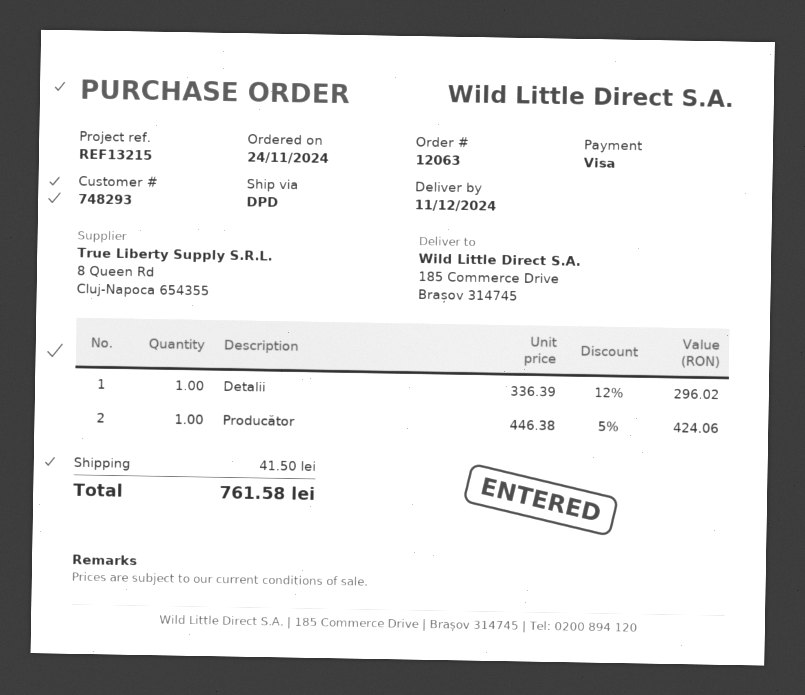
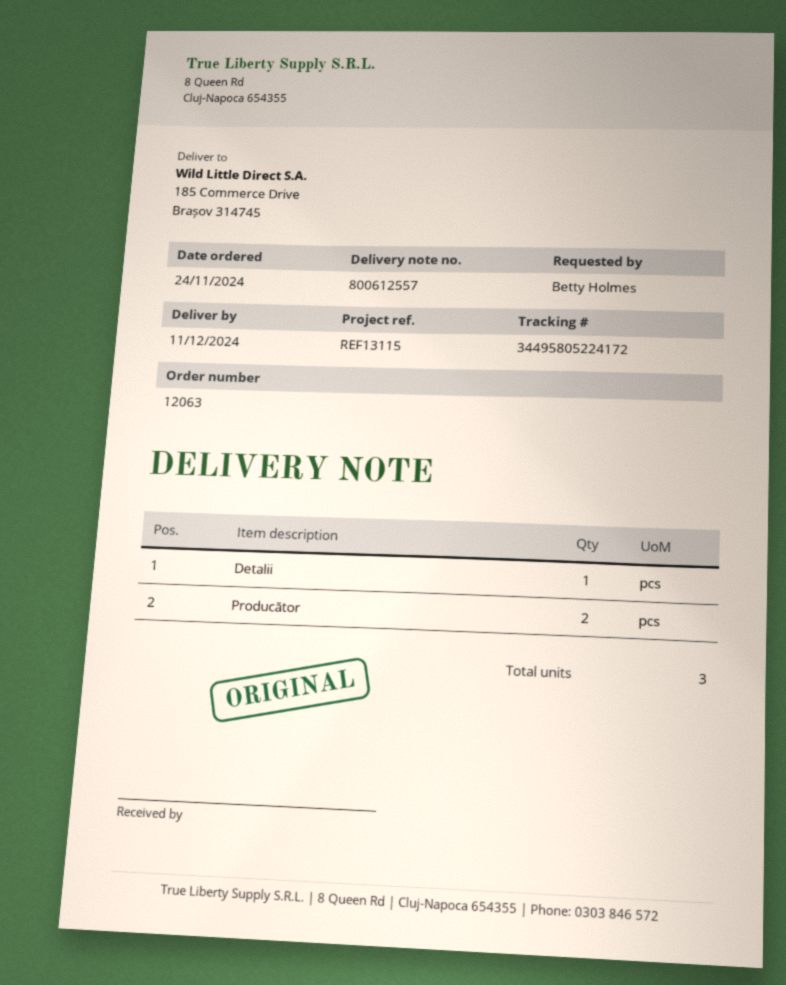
reference: REF13215 -> REF13115
Producător: 1 -> 2

